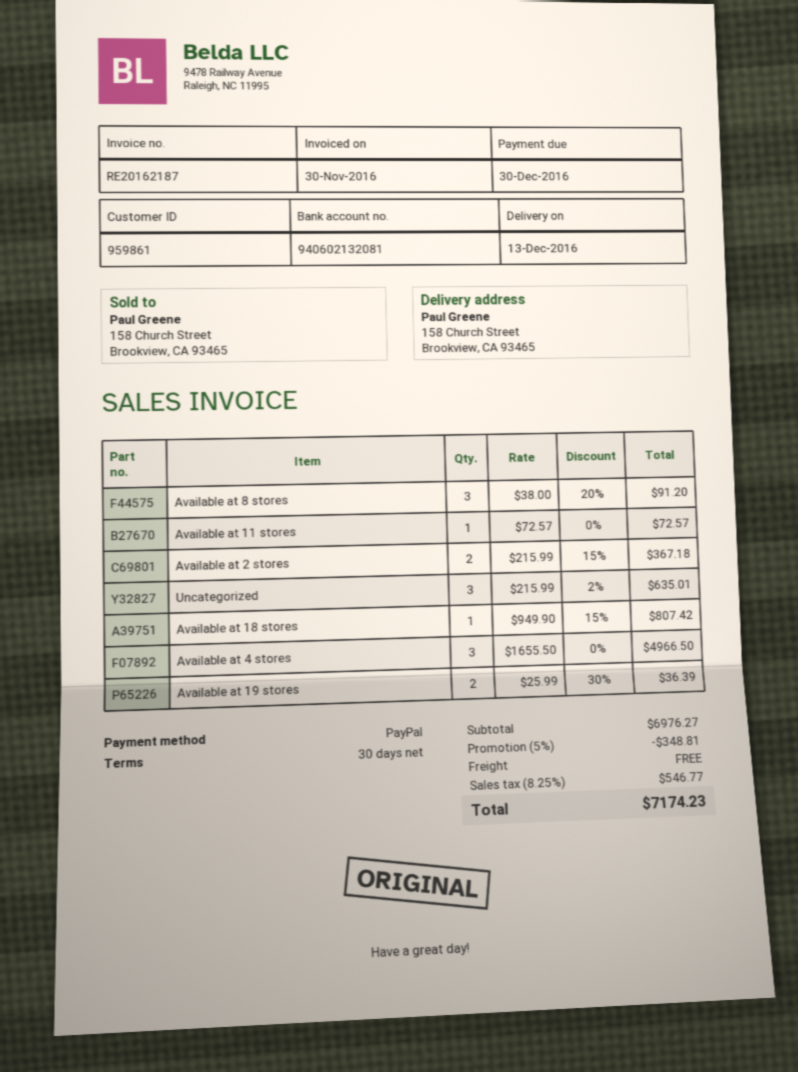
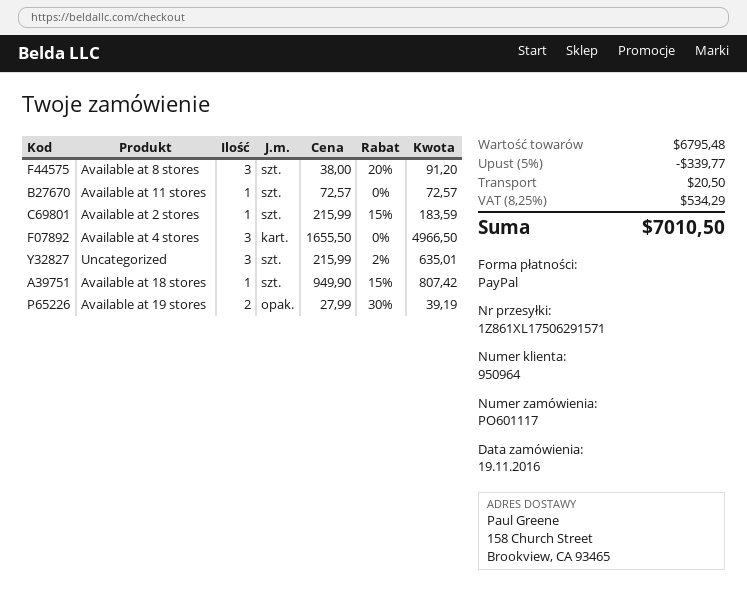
customer number: 959861 -> 950964
Available at 2 stores: 2 x 215.99 - 15% = 367.18 -> 1 x 215.99 - 15% = 183.59
Available at 19 stores: 2 x 25.99 - 30% = 36.39 -> 2 x 27.99 - 30% = 39.19
subtotal: 6976.27 -> 6795.48
discount: 5% = 348.81 -> 5% = 339.77
shipping: 0.00 -> 20.50
tax: 8.25% = 546.77 -> 8.25% = 534.29
total: 7174.23 -> 7010.50

